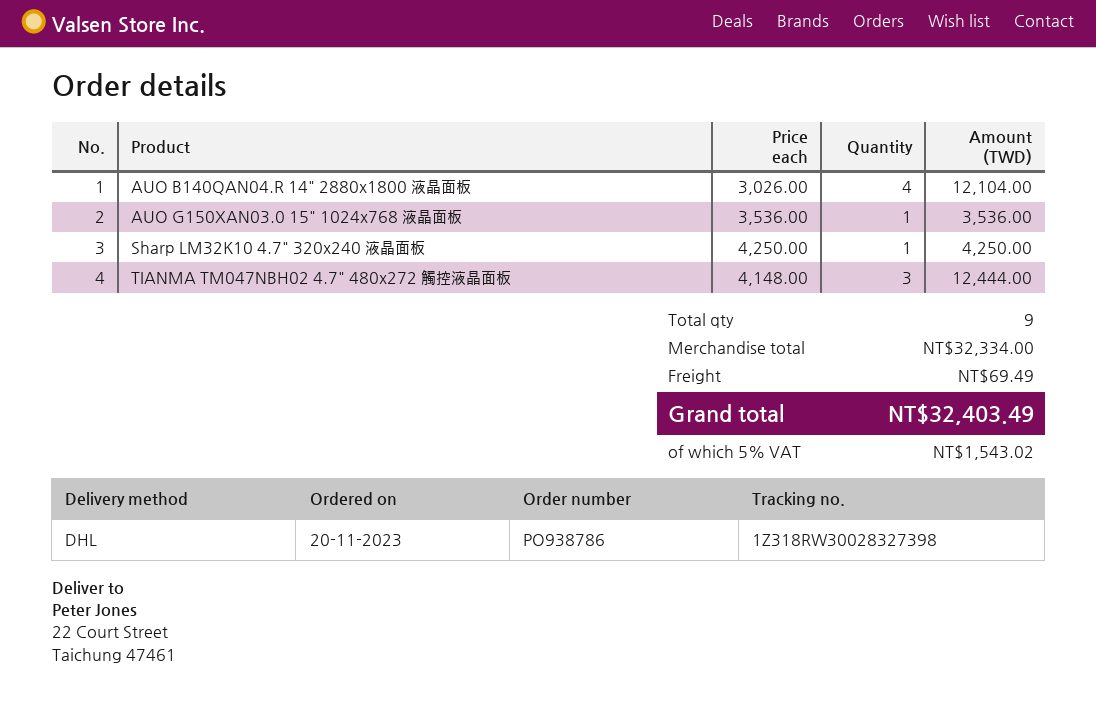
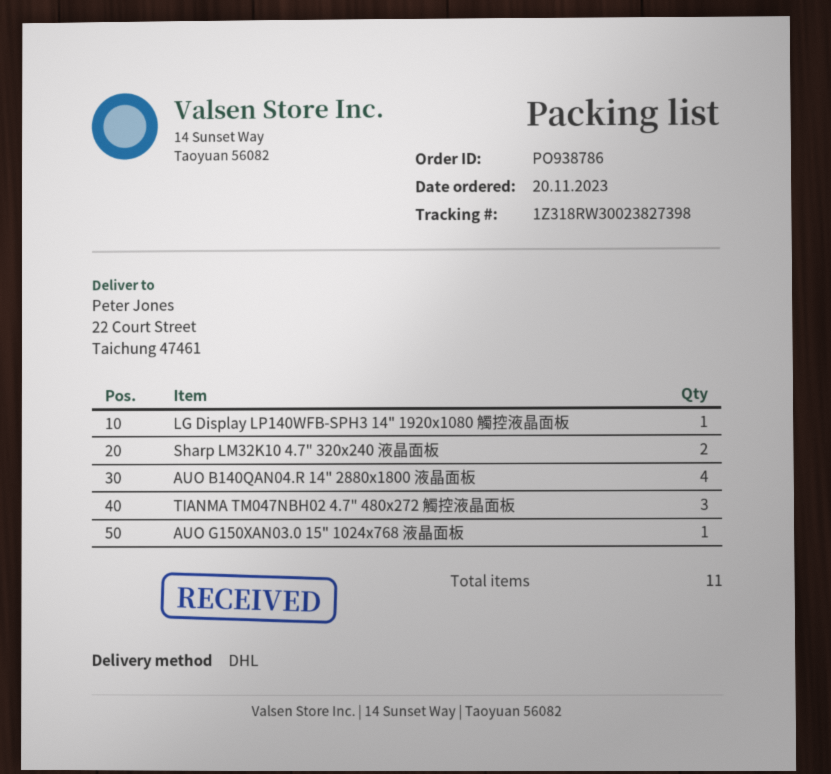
tracking number: 1Z318RW30028327398 -> 1Z318RW30023827398
Sharp LM32K10 4.7" 320x240 液晶面板: 1 -> 2
LG Display LP140WFB-SPH3 14" 1920x1080 觸控液晶面板: none -> 1
total quantity: 9 -> 11

